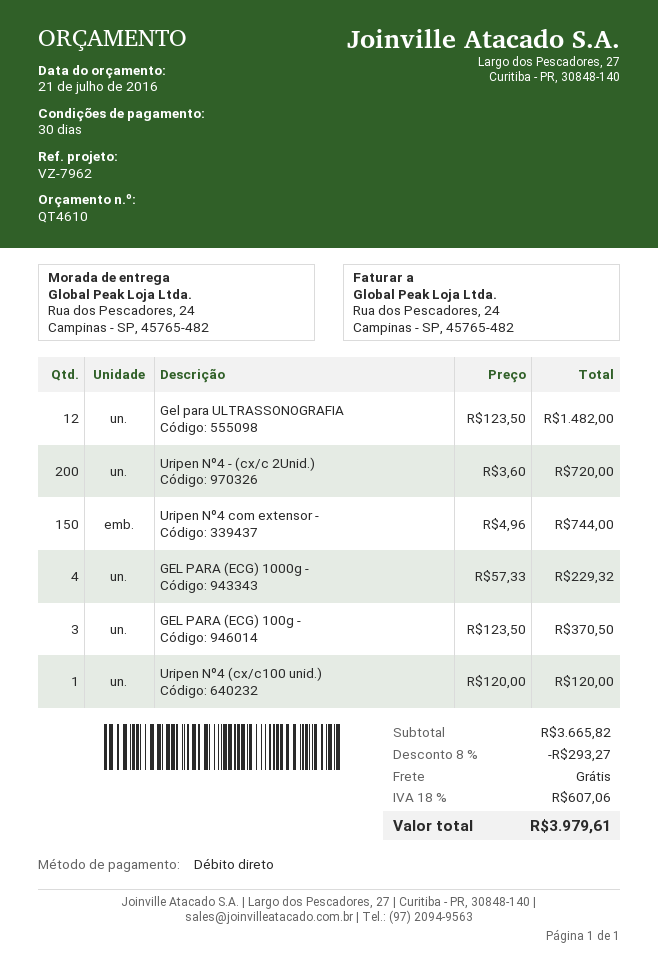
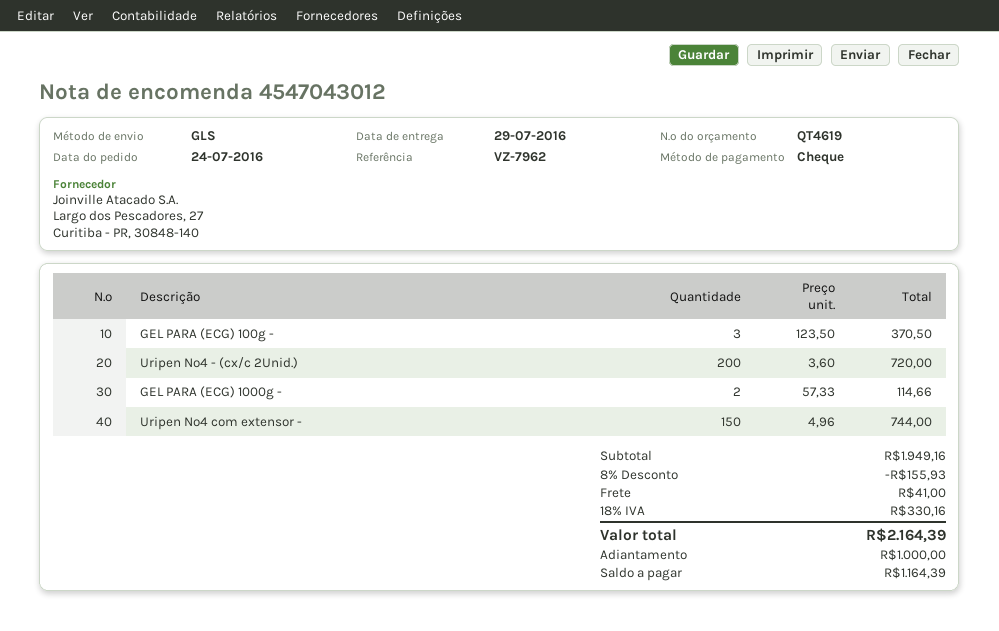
quote number: QT4610 -> QT4619
payment method: direct debit -> cheque
Gel para ULTRASSONOGRAFIA: 12 x 123.50 = 1482.00 -> none
GEL PARA (ECG) 1000g -: 4 x 57.33 = 229.32 -> 2 x 57.33 = 114.66
Uripen Nº4 (cx/c100 unid.): 1 x 120.00 = 120.00 -> none
subtotal: 3665.82 -> 1949.16
discount: 8% = 293.27 -> 8% = 155.93
shipping: 0.00 -> 41.00
tax: 18% = 607.06 -> 18% = 330.16
total: 3979.61 -> 2164.39

